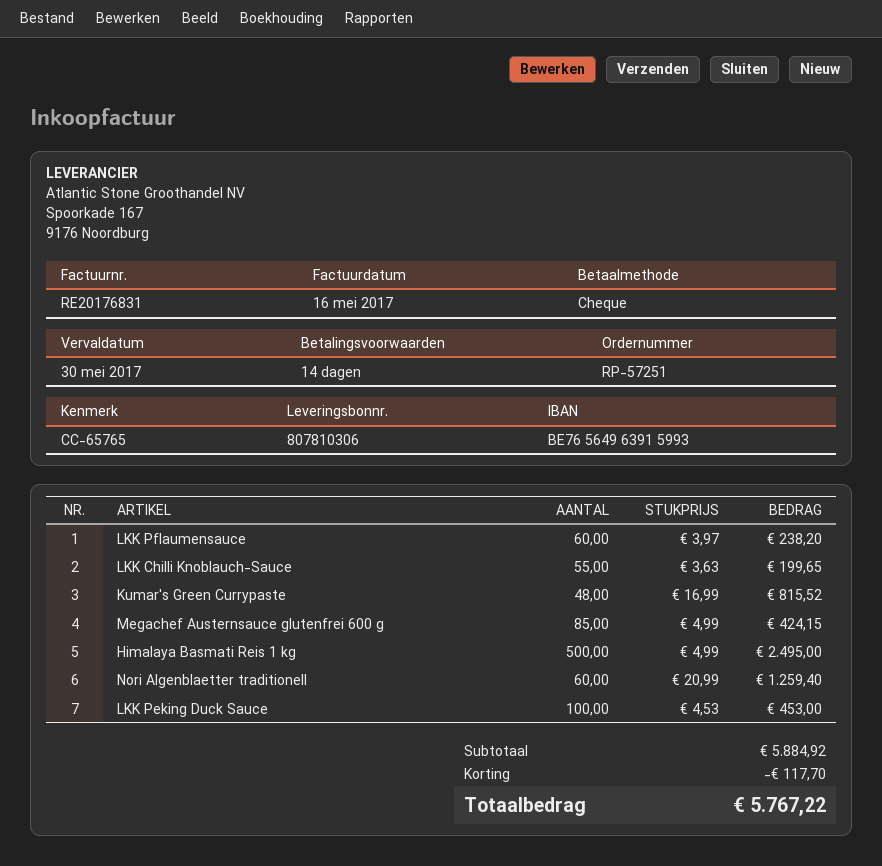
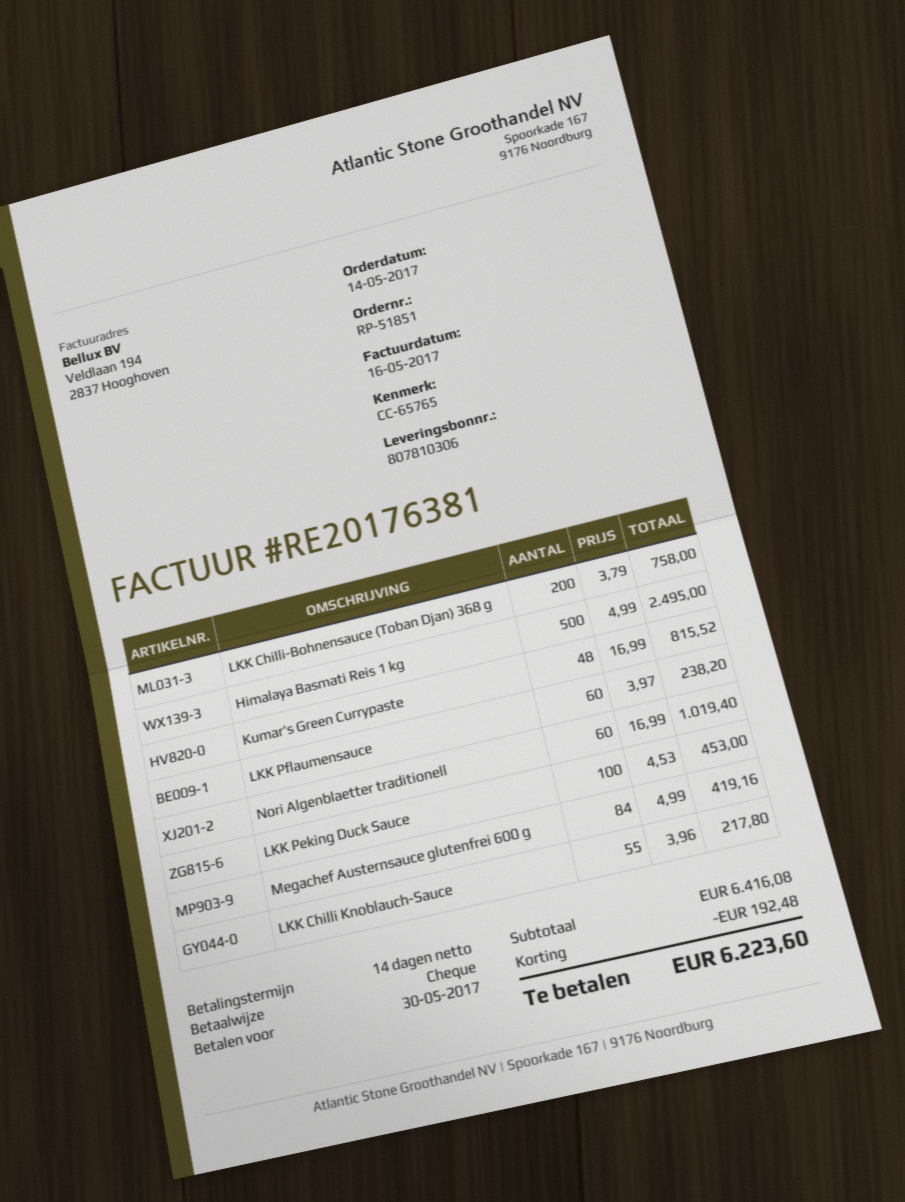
order number: RP-57251 -> RP-51851
invoice number: RE20176831 -> RE20176381
LKK Chilli Knoblauch-Sauce: 55 x 3.63 = 199.65 -> 55 x 3.96 = 217.80
Megachef Austernsauce glutenfrei 600 g: 85 x 4.99 = 424.15 -> 84 x 4.99 = 419.16
Nori Algenblaetter traditionell: 60 x 20.99 = 1259.40 -> 60 x 16.99 = 1019.40
LKK Chilli-Bohnensauce (Toban Djan) 368 g: none -> 200 x 3.79 = 758.00
subtotal: 5884.92 -> 6416.08
discount: 117.70 -> 192.48
total: 5767.22 -> 6223.60

